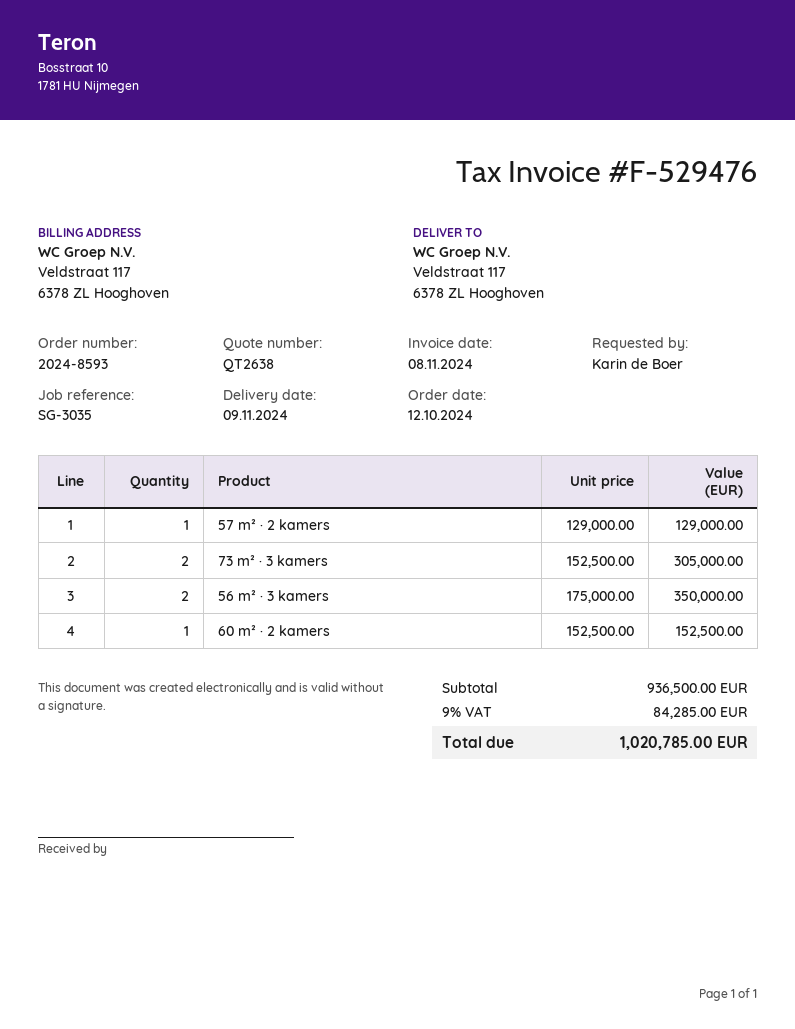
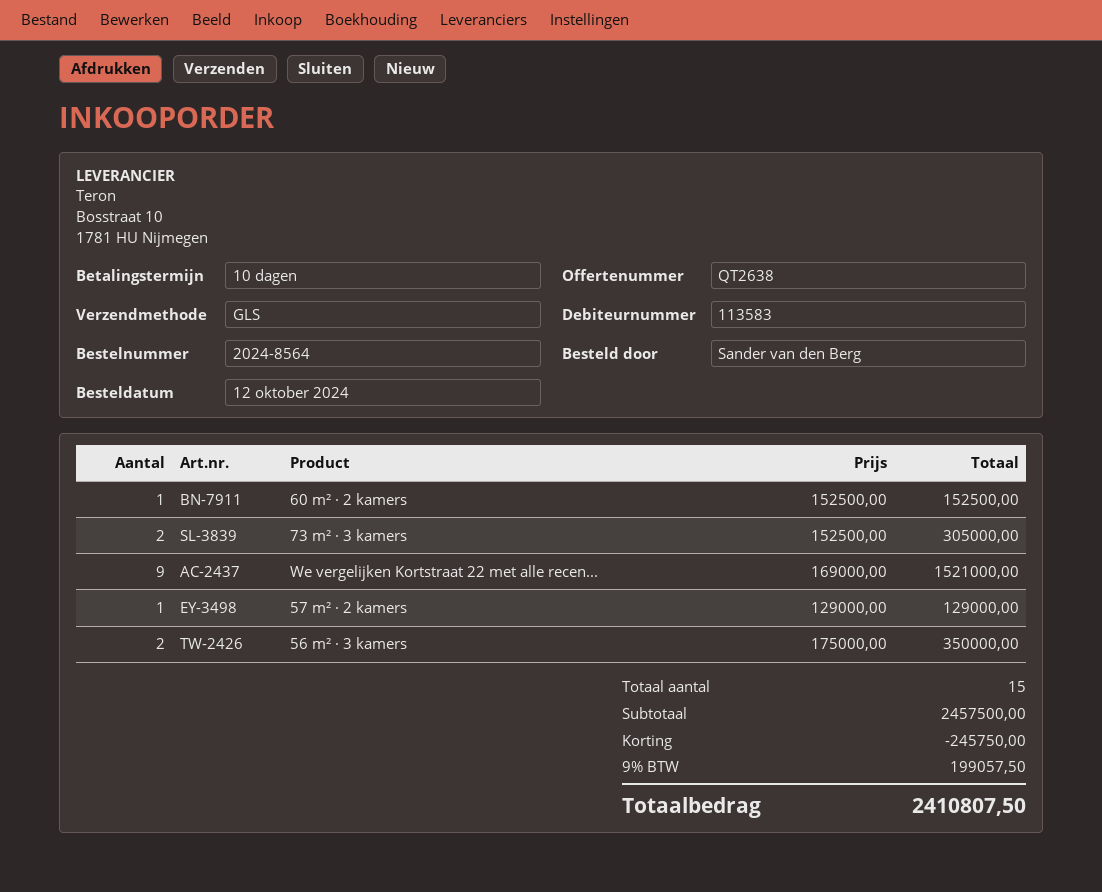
order number: 2024-8593 -> 2024-8564
ordered by: Karin de Boer -> Sander van den Berg
We vergelijken Kortstraat 22 met alle recen...: none -> 9 x 169000.00 = 1521000.00
subtotal: 936500.00 -> 2457500.00
discount: none -> 245750.00
tax: 9% = 84285.00 -> 9% = 199057.50
total: 1020785.00 -> 2410807.50

